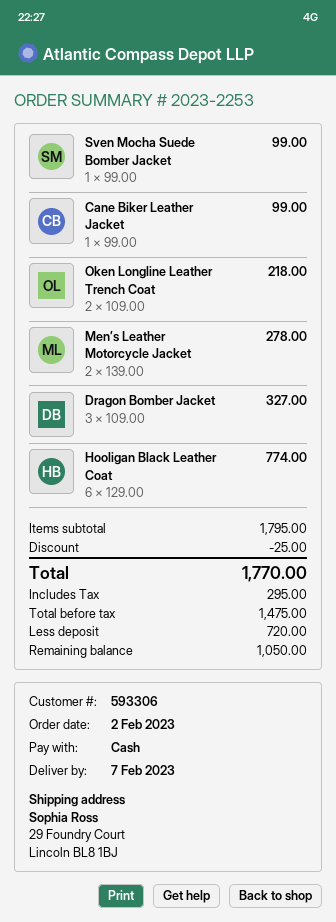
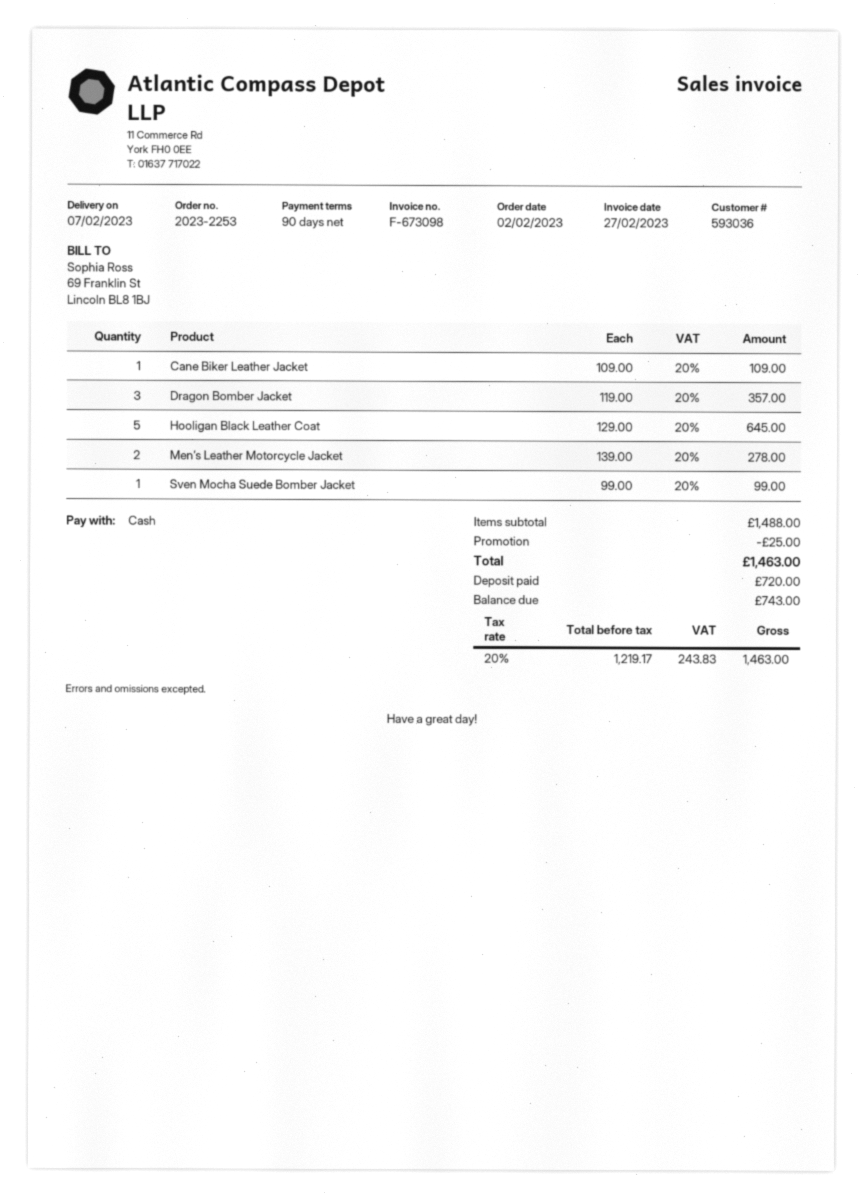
customer number: 593306 -> 593036
Cane Biker Leather Jacket: 1 x 99.00 = 99.00 -> 1 x 109.00 = 109.00
Oken Longline Leather Trench Coat: 2 x 109.00 = 218.00 -> none
Dragon Bomber Jacket: 3 x 109.00 = 327.00 -> 3 x 119.00 = 357.00
Hooligan Black Leather Coat: 6 x 129.00 = 774.00 -> 5 x 129.00 = 645.00
subtotal: 1795.00 -> 1488.00
net: 1475.00 -> 1219.17
tax: 295.00 -> 243.83
total: 1770.00 -> 1463.00
balance: 1050.00 -> 743.00

